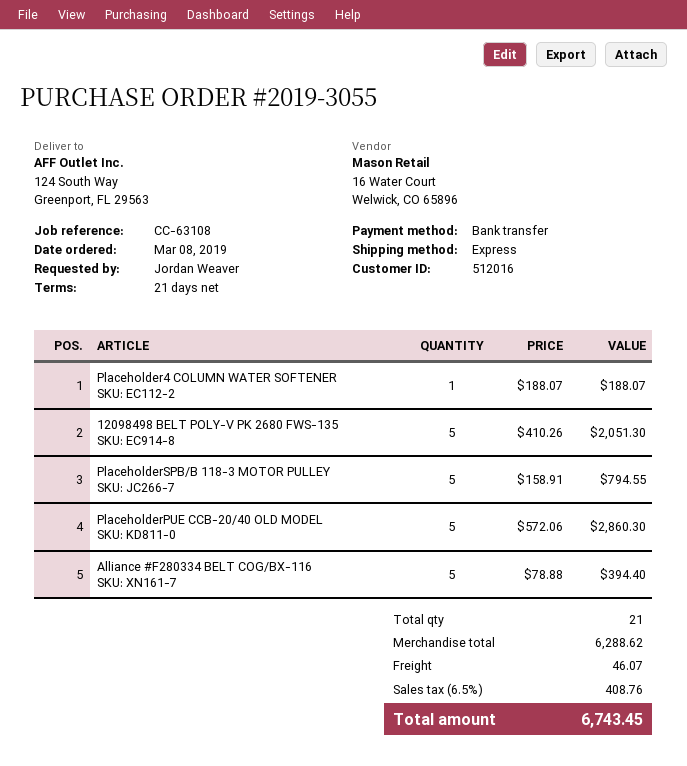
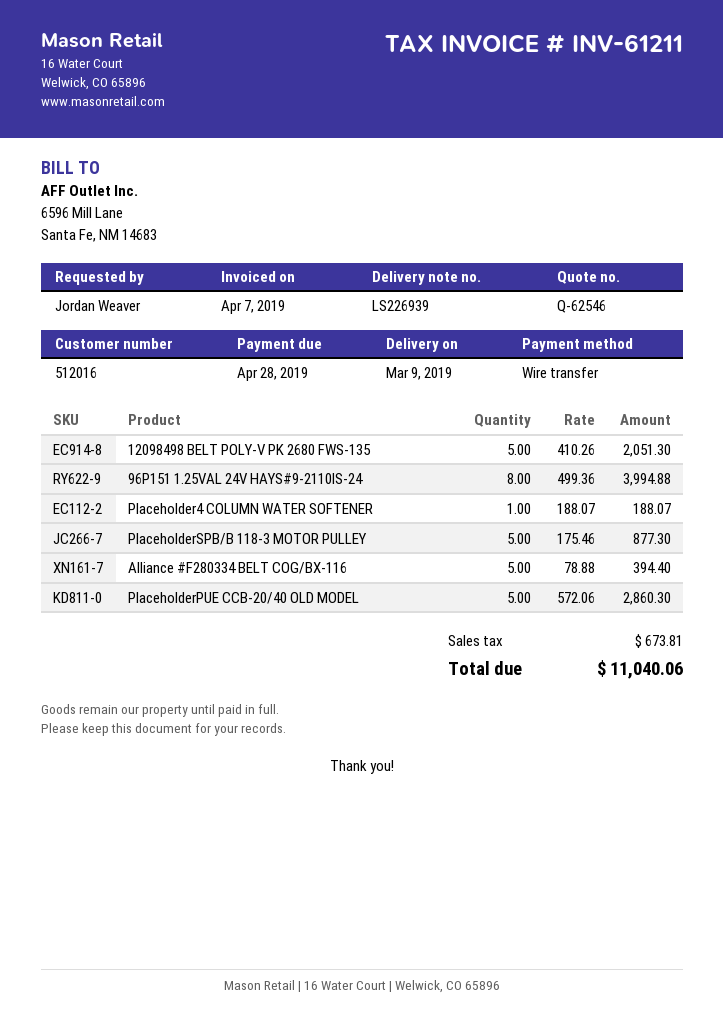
PlaceholderSPB/B 118-3 MOTOR PULLEY: 5 x 158.91 = 794.55 -> 5 x 175.46 = 877.30
96P151 1.25VAL 24V HAYS#9-2110IS-24: none -> 8 x 499.36 = 3994.88
shipping: 46.07 -> none
tax: 408.76 -> 673.81
total: 6743.45 -> 11040.06

